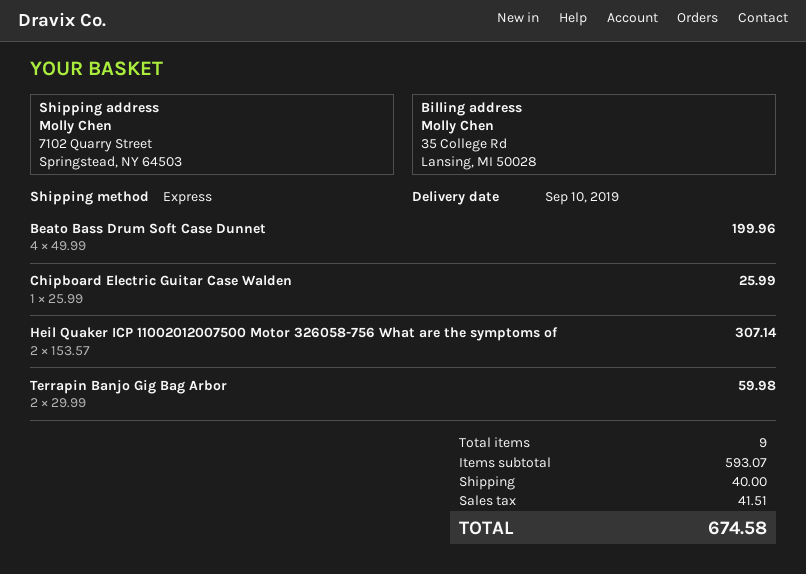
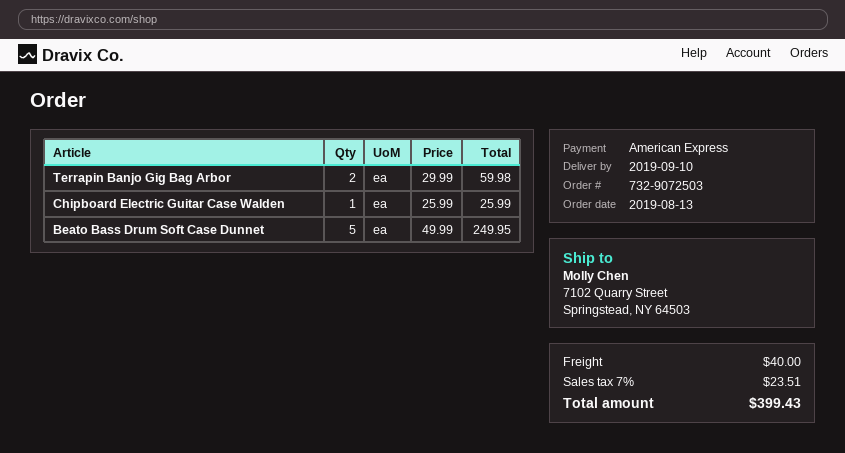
Beato Bass Drum Soft Case Dunnet: 4 x 49.99 = 199.96 -> 5 x 49.99 = 249.95
Heil Quaker ICP 11002012007500 Motor 326058-756 What are the symptoms of: 2 x 153.57 = 307.14 -> none
tax: 41.51 -> 23.51
total: 674.58 -> 399.43

